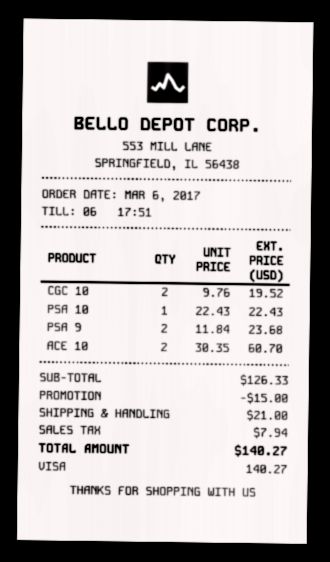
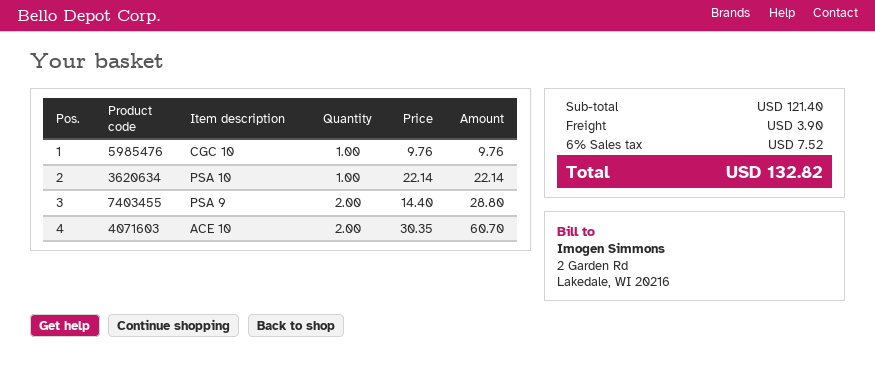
CGC 10: 2 x 9.76 = 19.52 -> 1 x 9.76 = 9.76
PSA 10: 1 x 22.43 = 22.43 -> 1 x 22.14 = 22.14
PSA 9: 2 x 11.84 = 23.68 -> 2 x 14.40 = 28.80
subtotal: 126.33 -> 121.40
discount: 15.00 -> none
shipping: 21.00 -> 3.90
tax: 7.94 -> 7.52
total: 140.27 -> 132.82

